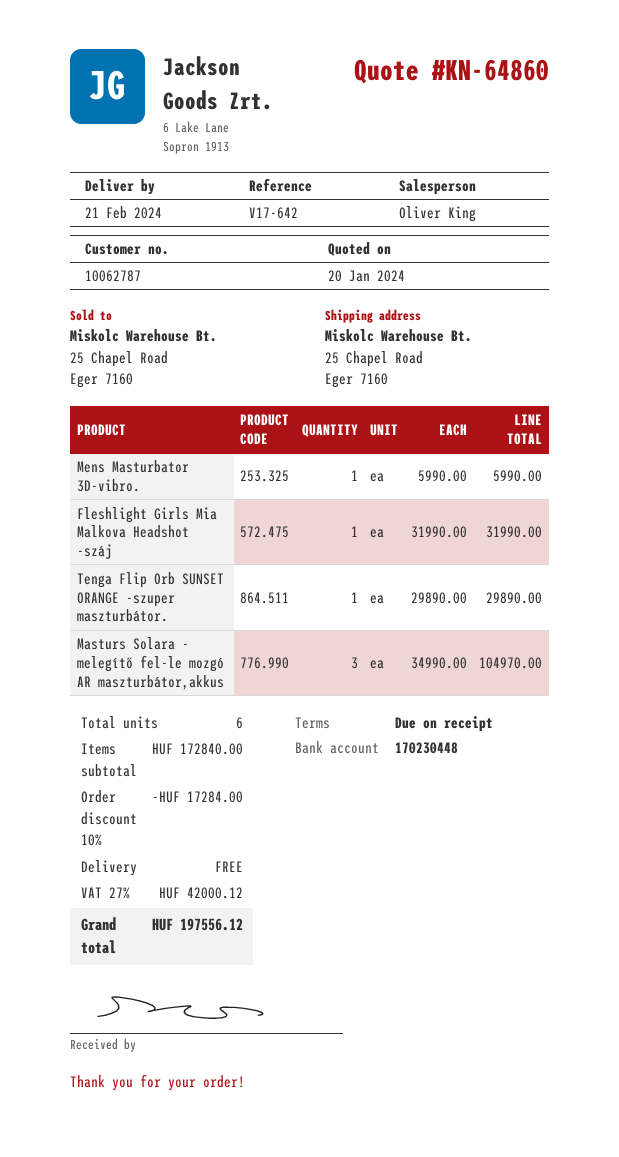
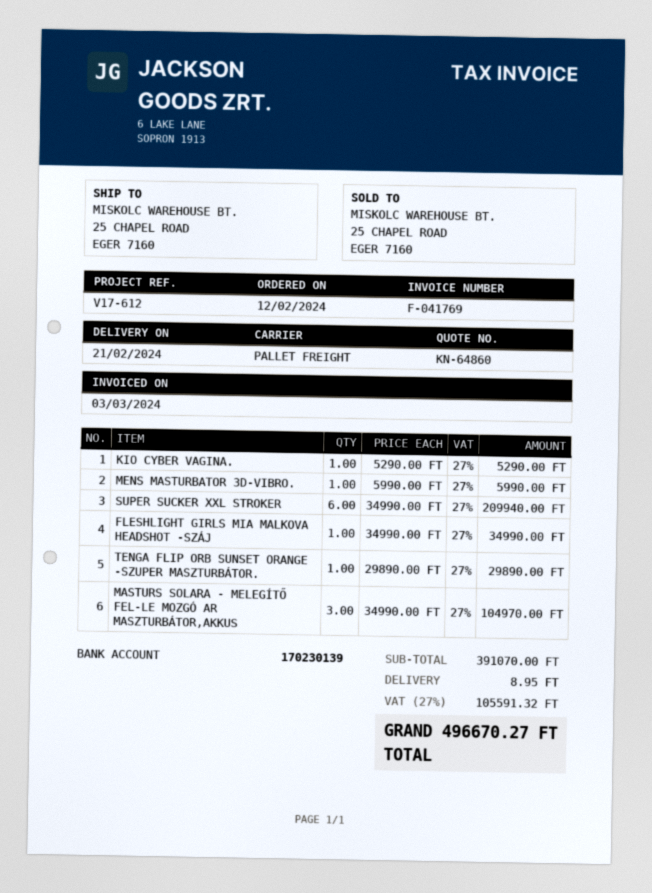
reference: V17-642 -> V17-612
bank account: 170230448 -> 170230139
Fleshlight Girls Mia Malkova Headshot -száj: 1 x 31990.00 = 31990.00 -> 1 x 34990.00 = 34990.00
KIO CYBER VAGINA.: none -> 1 x 5290.00 = 5290.00
SUPER SUCKER XXL STROKER: none -> 6 x 34990.00 = 209940.00
subtotal: 172840.00 -> 391070.00
discount: 10% = 17284.00 -> none
shipping: 0.00 -> 8.95
tax: 27% = 42000.12 -> 27% = 105591.32
total: 197556.12 -> 496670.27

